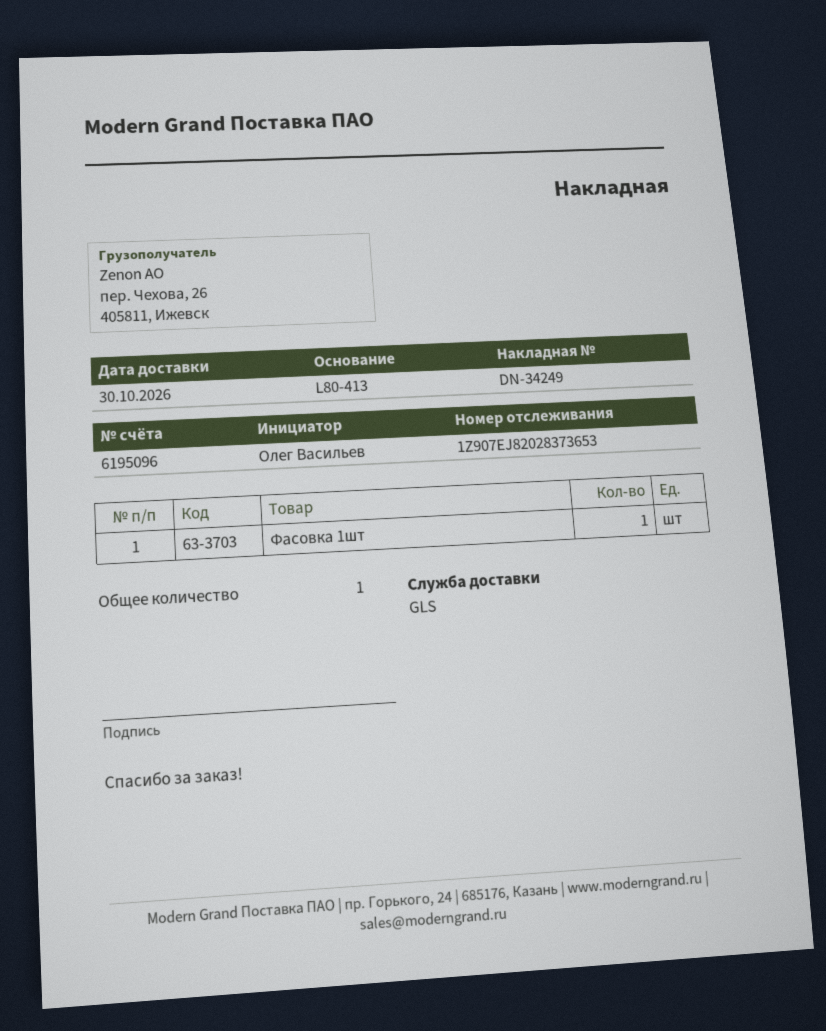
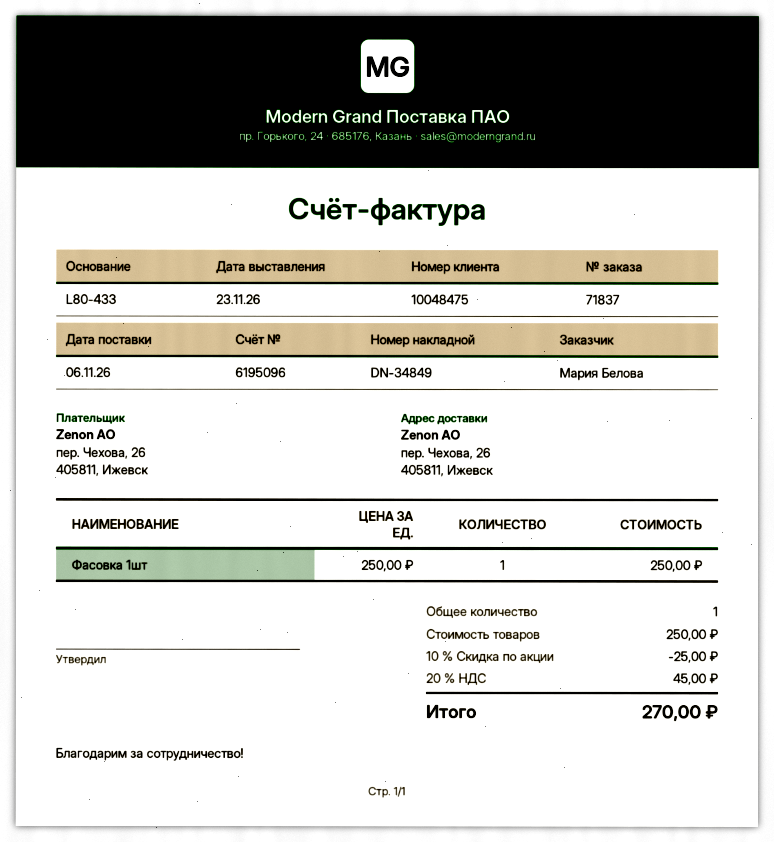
delivery note number: DN-34249 -> DN-34849
delivery date: 2026-10-30 -> 2026-11-06
reference: L80-413 -> L80-433
ordered by: Олег Васильев -> Мария Белова

